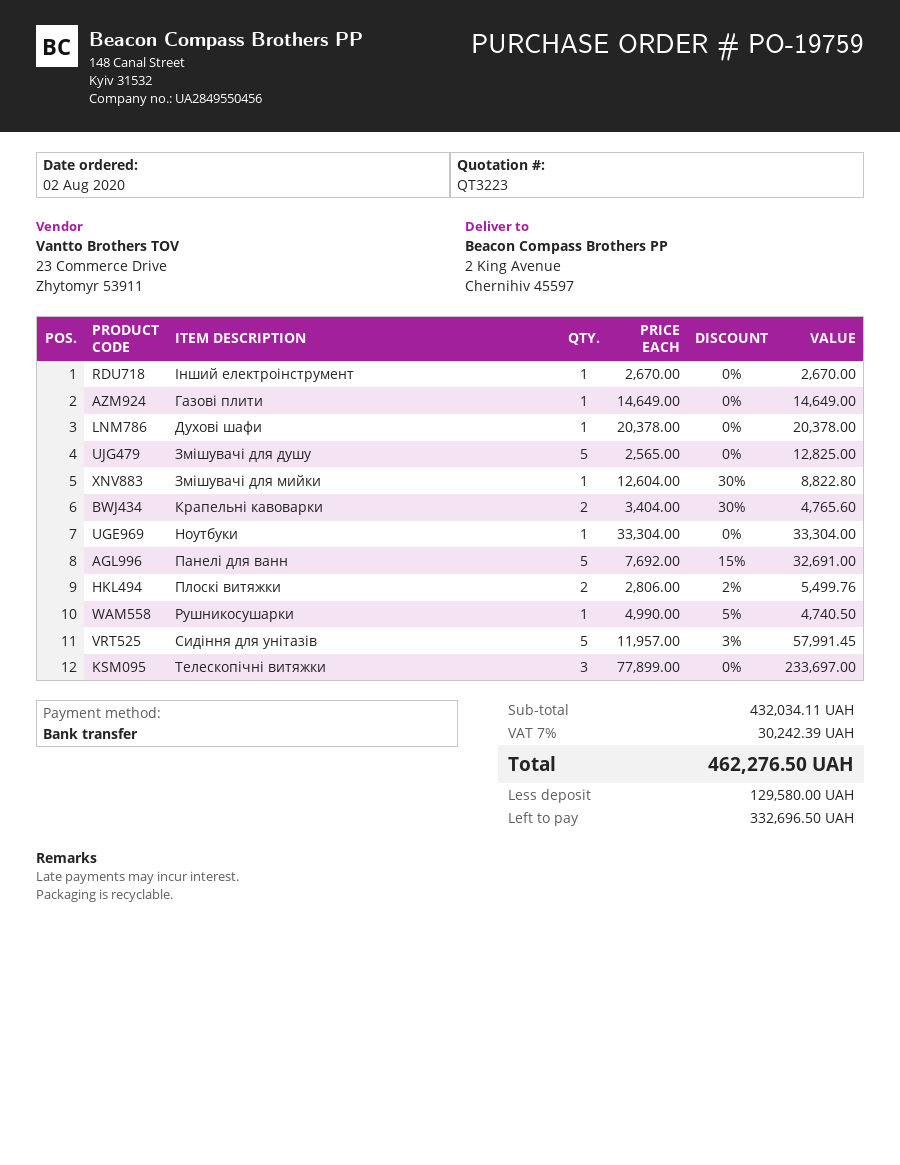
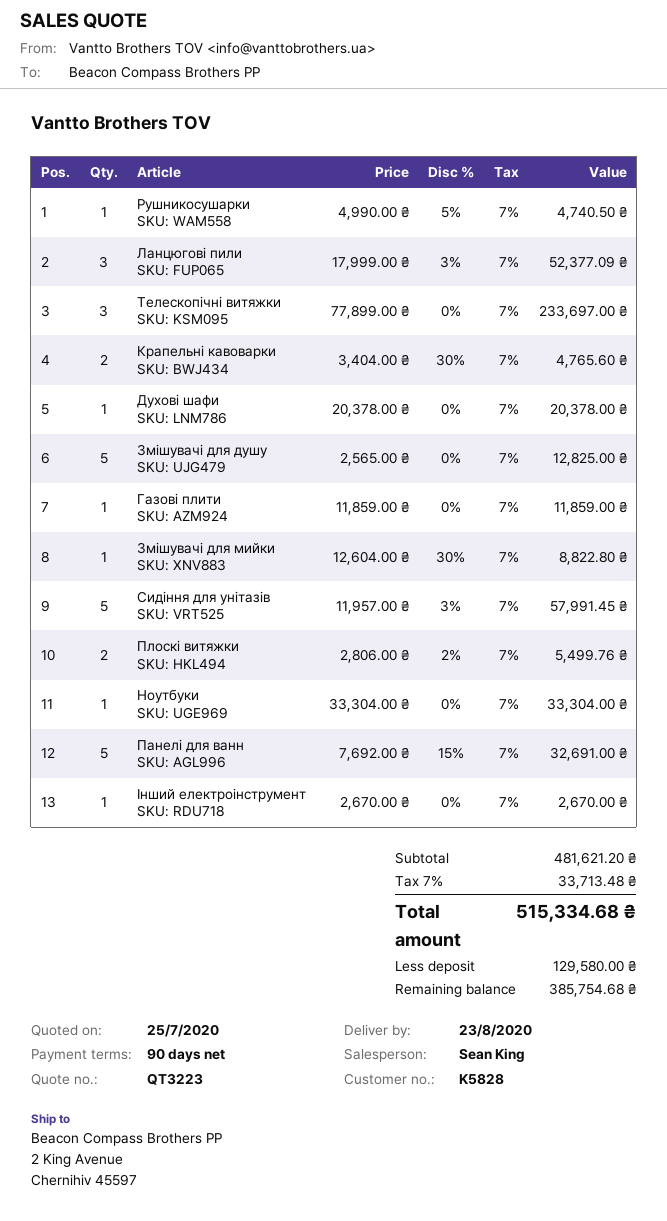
Газові плити: 1 x 14649.00 = 14649.00 -> 1 x 11859.00 = 11859.00
Ланцюгові пили: none -> 3 x 17999.00 - 3% = 52377.09
subtotal: 432034.11 -> 481621.20
tax: 7% = 30242.39 -> 7% = 33713.48
total: 462276.50 -> 515334.68
balance: 332696.50 -> 385754.68

